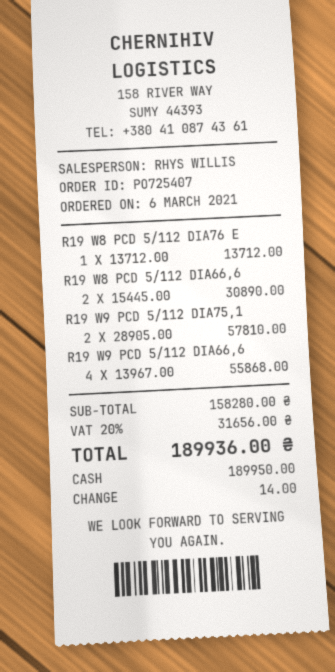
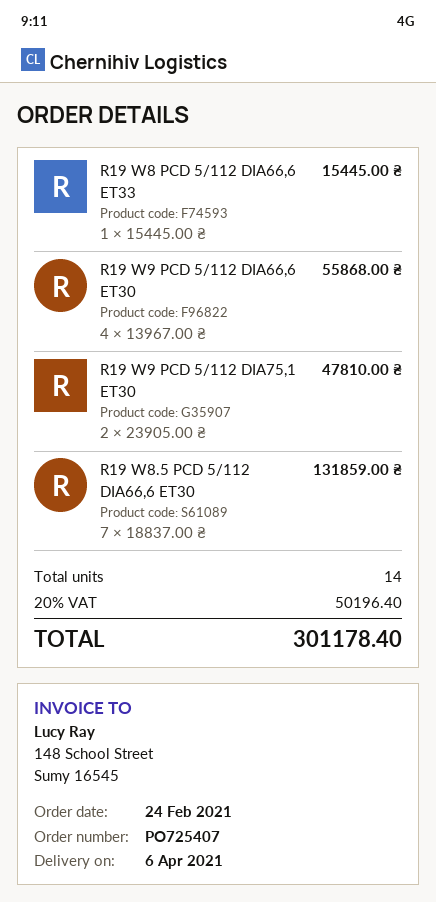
order date: 2021-03-06 -> 2021-02-24
R19 W8 PCD 5/112 DIA76 E: 1 x 13712.00 = 13712.00 -> none
R19 W8 PCD 5/112 DIA66,6: 2 x 15445.00 = 30890.00 -> 1 x 15445.00 = 15445.00
R19 W9 PCD 5/112 DIA75,1: 2 x 28905.00 = 57810.00 -> 2 x 23905.00 = 47810.00
R19 W8.5 PCD 5/112 DIA66,6 ET30: none -> 7 x 18837.00 = 131859.00
tax: 20% = 31656.00 -> 20% = 50196.40
total: 189936.00 -> 301178.40

